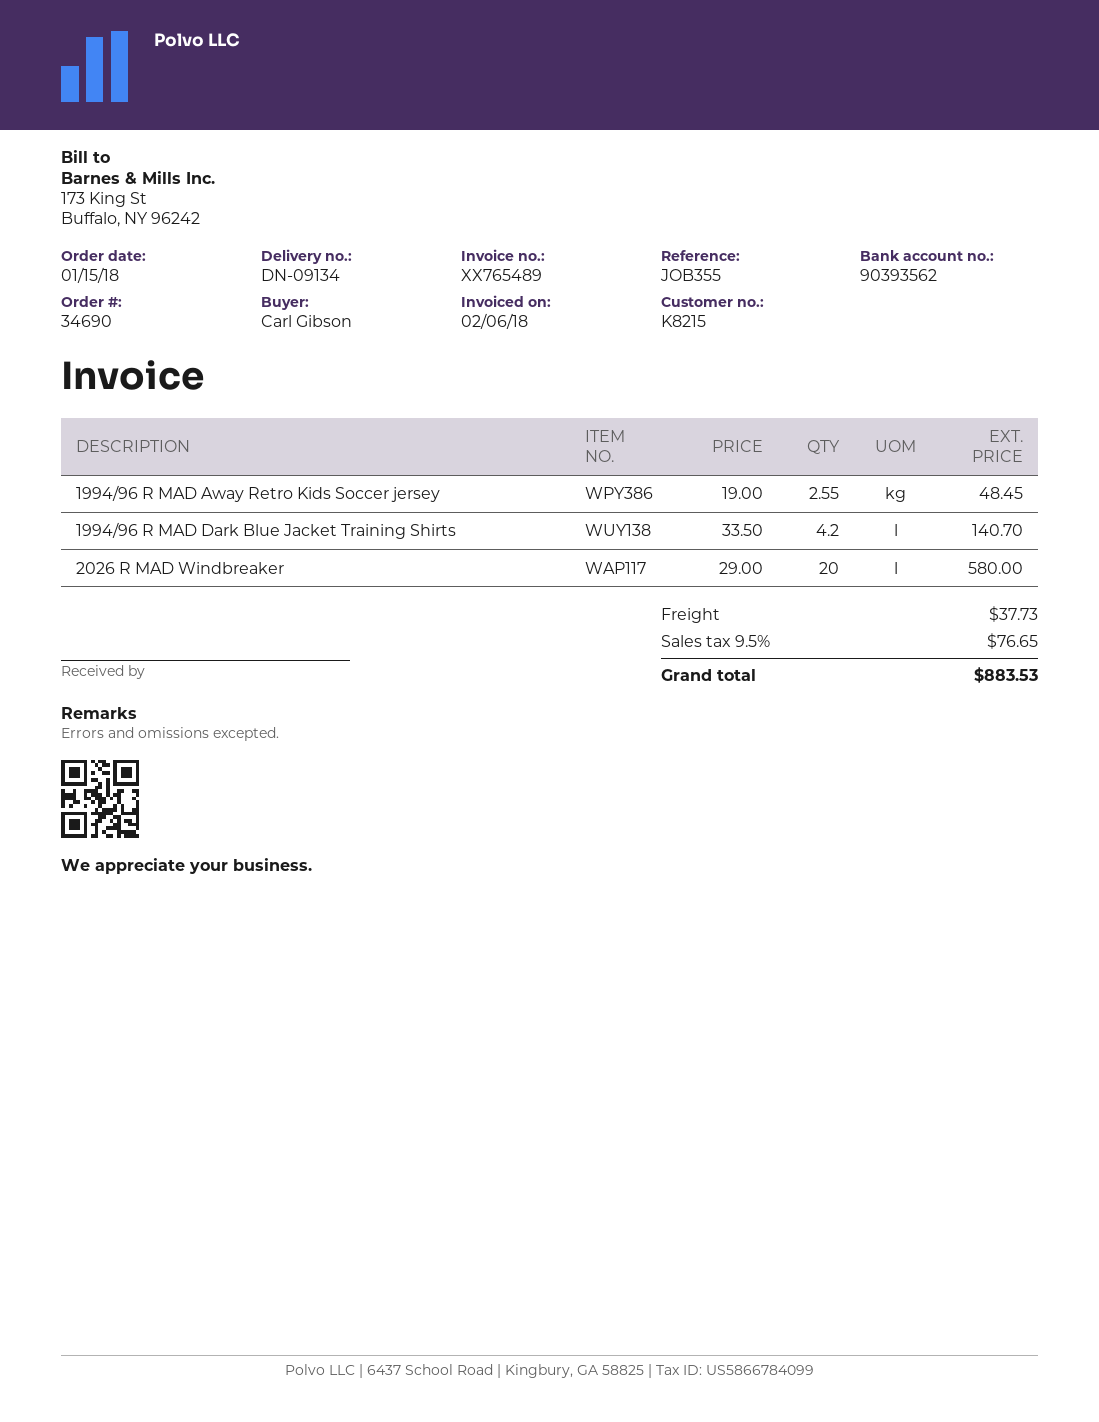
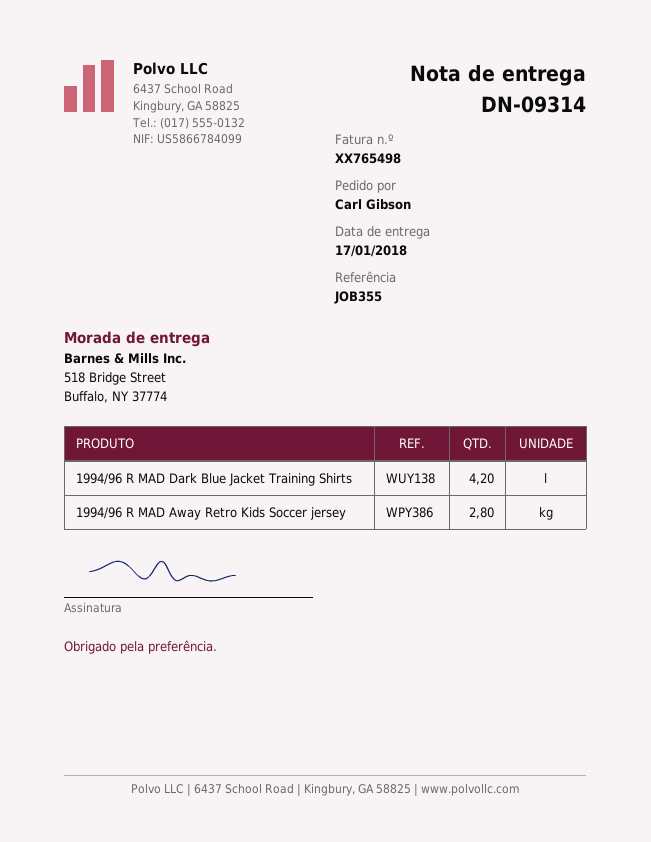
delivery note number: DN-09134 -> DN-09314
invoice number: XX765489 -> XX765498
1994/96 R MAD Away Retro Kids Soccer jersey: 2.55 -> 2.8
2026 R MAD Windbreaker: 20 -> none

